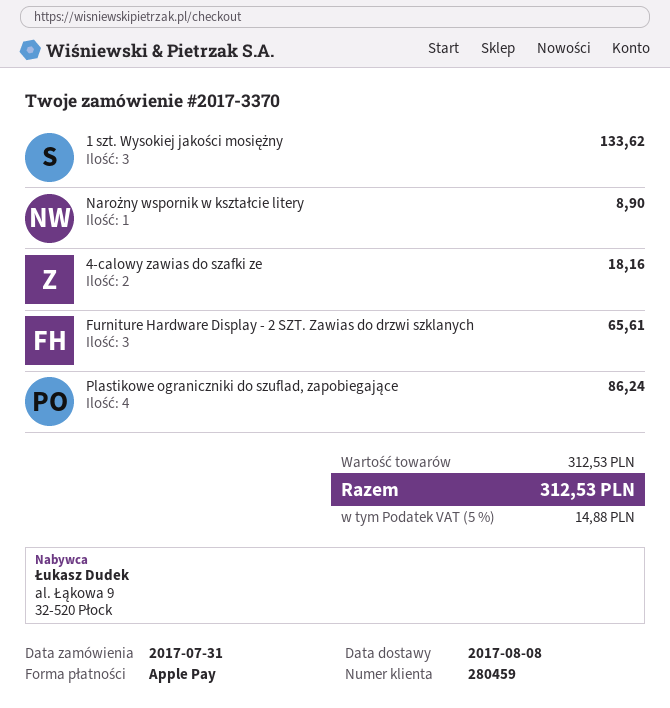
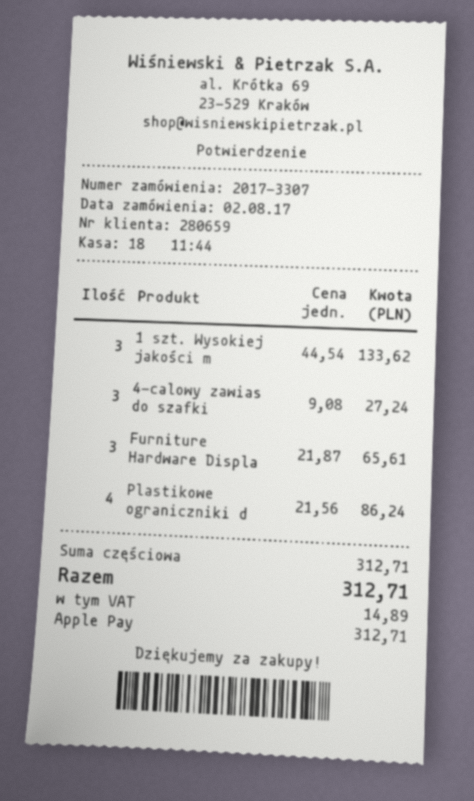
order number: 2017-3370 -> 2017-3307
order date: 2017-07-31 -> 2017-08-02
customer number: 280459 -> 280659
Narożny wspornik w kształcie litery: 1 for 8.90 -> none
4-calowy zawias do szafki ze: 2 for 18.16 -> 3 for 27.24
subtotal: 312.53 -> 312.71
tax: 14.88 -> 14.89
total: 312.53 -> 312.71

